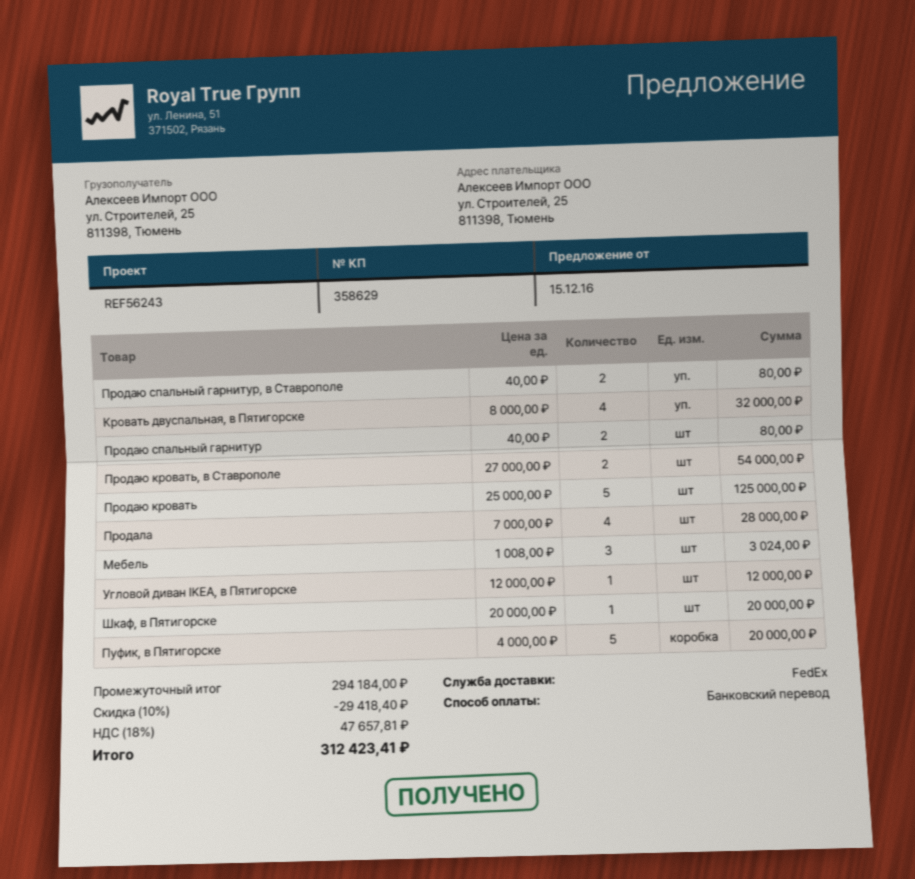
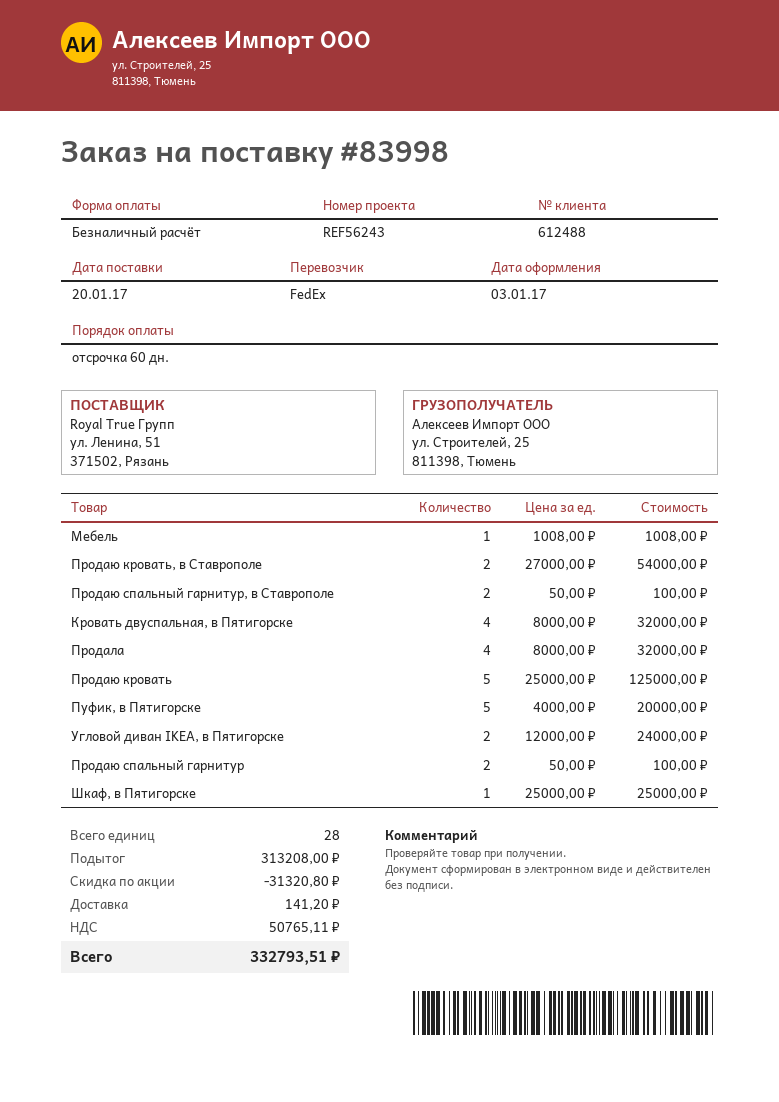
Продаю спальный гарнитур, в Ставрополе: 2 x 40.00 = 80.00 -> 2 x 50.00 = 100.00
Продаю спальный гарнитур: 2 x 40.00 = 80.00 -> 2 x 50.00 = 100.00
Продала: 4 x 7000.00 = 28000.00 -> 4 x 8000.00 = 32000.00
Мебель: 3 x 1008.00 = 3024.00 -> 1 x 1008.00 = 1008.00
Угловой диван IKEA, в Пятигорске: 1 x 12000.00 = 12000.00 -> 2 x 12000.00 = 24000.00
Шкаф, в Пятигорске: 1 x 20000.00 = 20000.00 -> 1 x 25000.00 = 25000.00
subtotal: 294184.00 -> 313208.00
discount: 29418.40 -> 31320.80
shipping: none -> 141.20
tax: 47657.81 -> 50765.11
total: 312423.41 -> 332793.51

